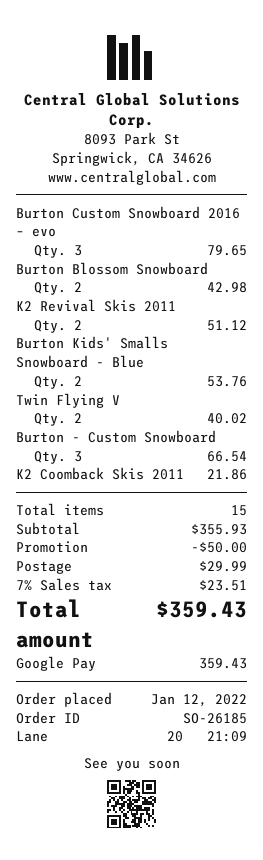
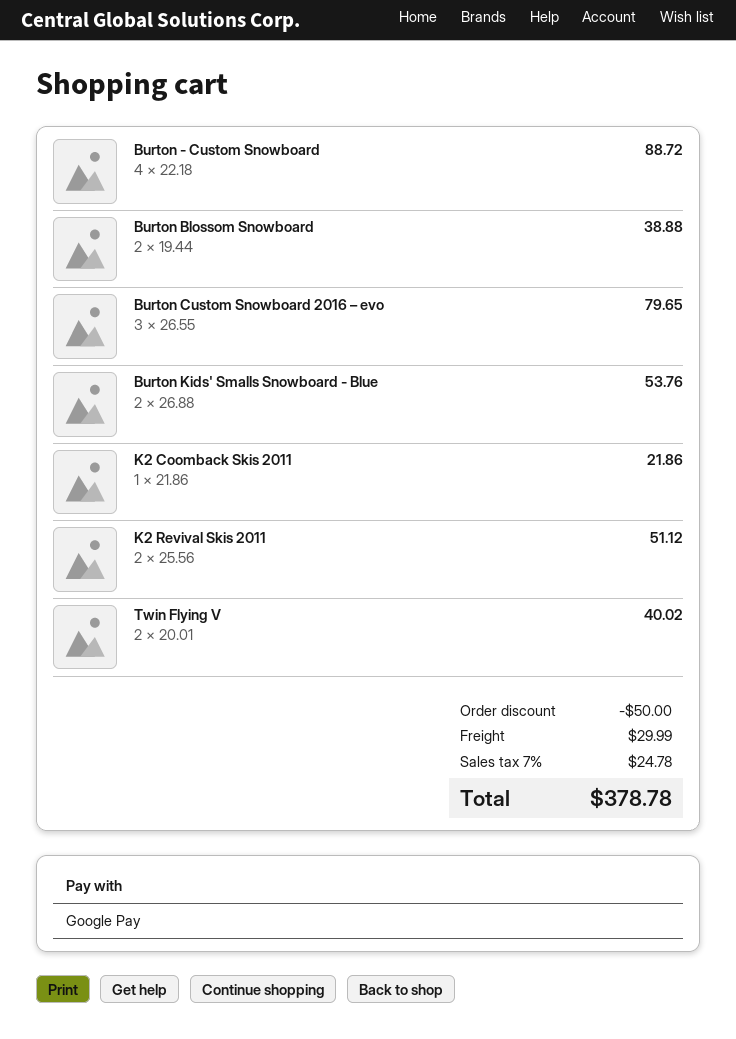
Burton Blossom Snowboard: 2 for 42.98 -> 2 for 38.88
Burton - Custom Snowboard: 3 for 66.54 -> 4 for 88.72
tax: 7% = 23.51 -> 7% = 24.78
total: 359.43 -> 378.78

